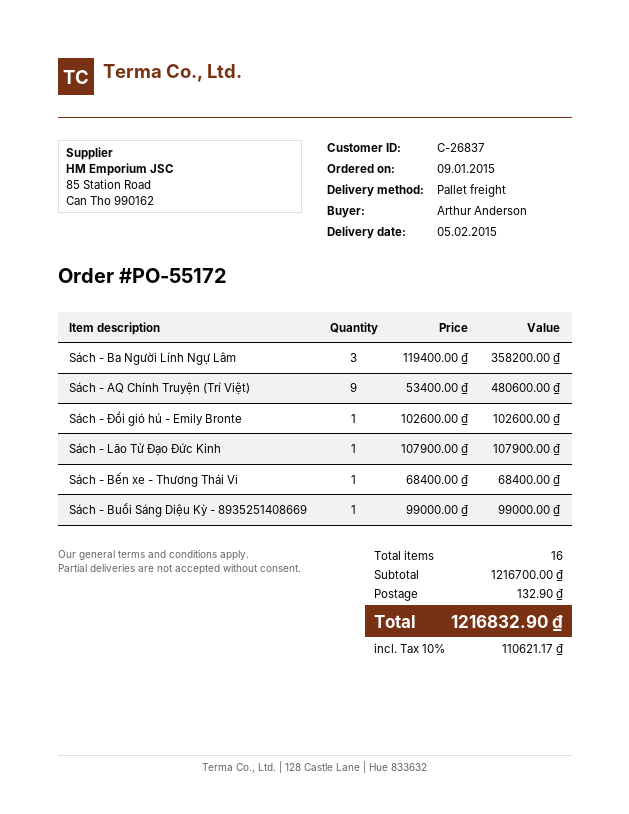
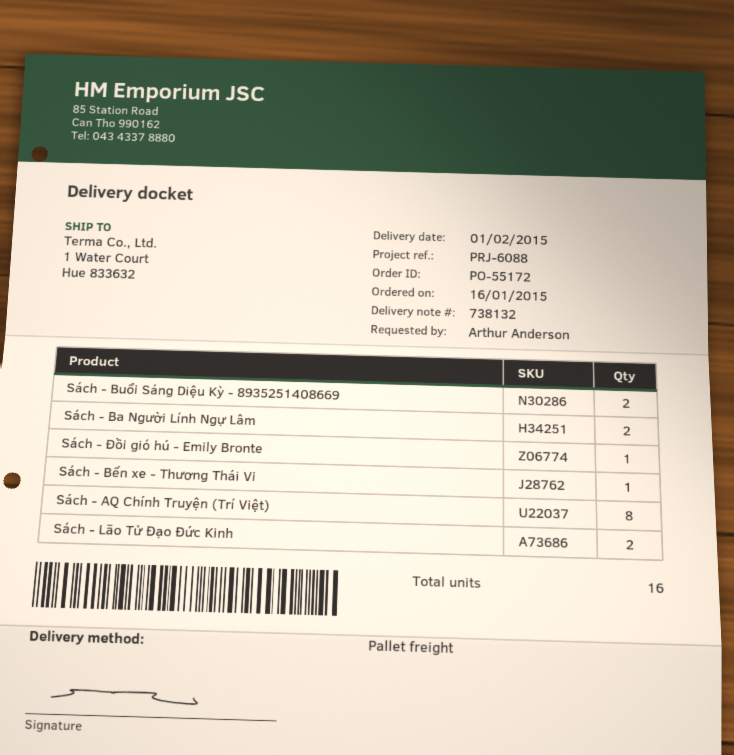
order date: 2015-01-09 -> 2015-01-16
delivery date: 2015-02-05 -> 2015-02-01
Sách - Ba Người Lính Ngự Lâm: 3 -> 2
Sách - AQ Chính Truyện (Trí Việt): 9 -> 8
Sách - Lão Tử Đạo Đức Kinh: 1 -> 2
Sách - Buổi Sáng Diệu Kỳ - 8935251408669: 1 -> 2

